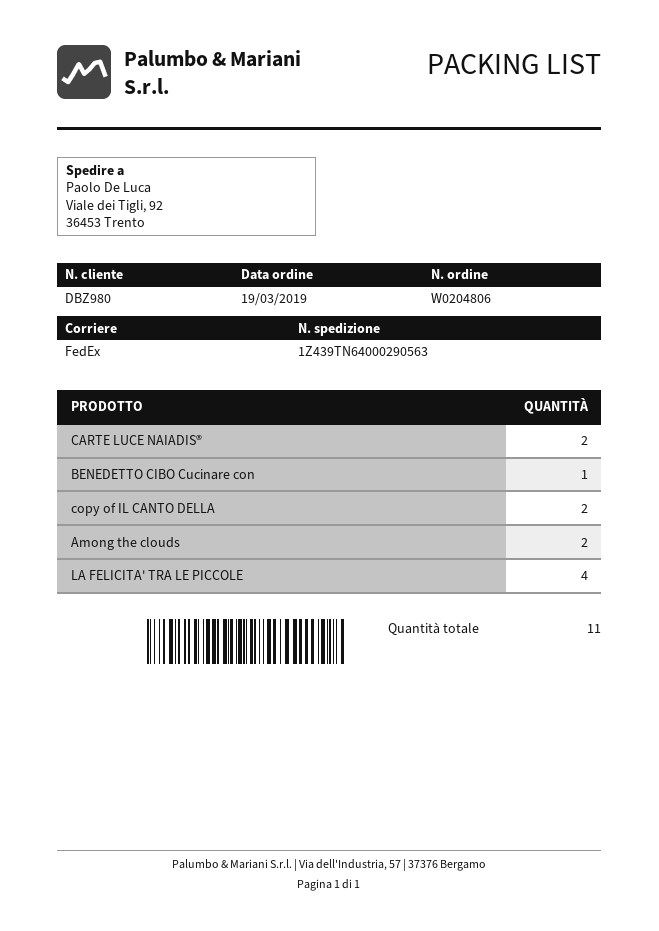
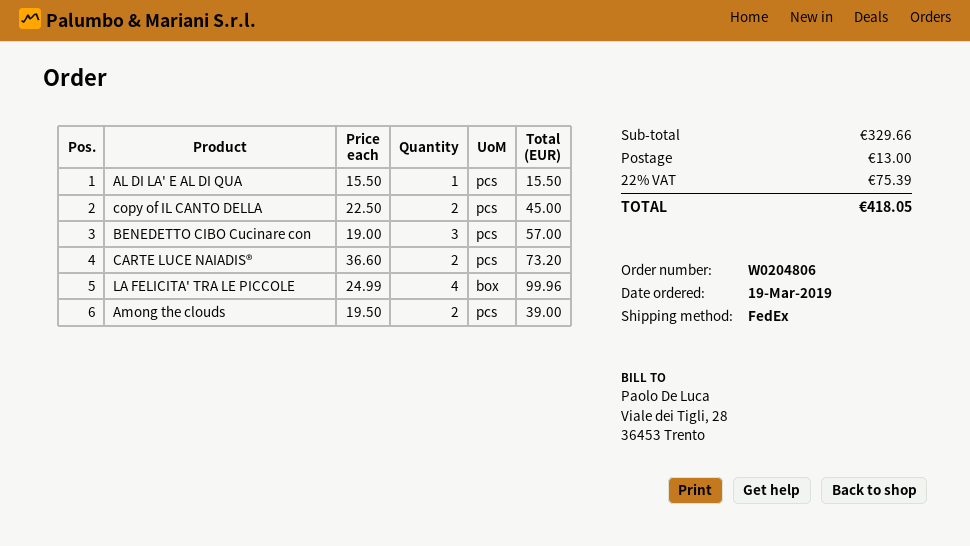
BENEDETTO CIBO Cucinare con: 1 -> 3
AL DI LA' E AL DI QUA: none -> 1

